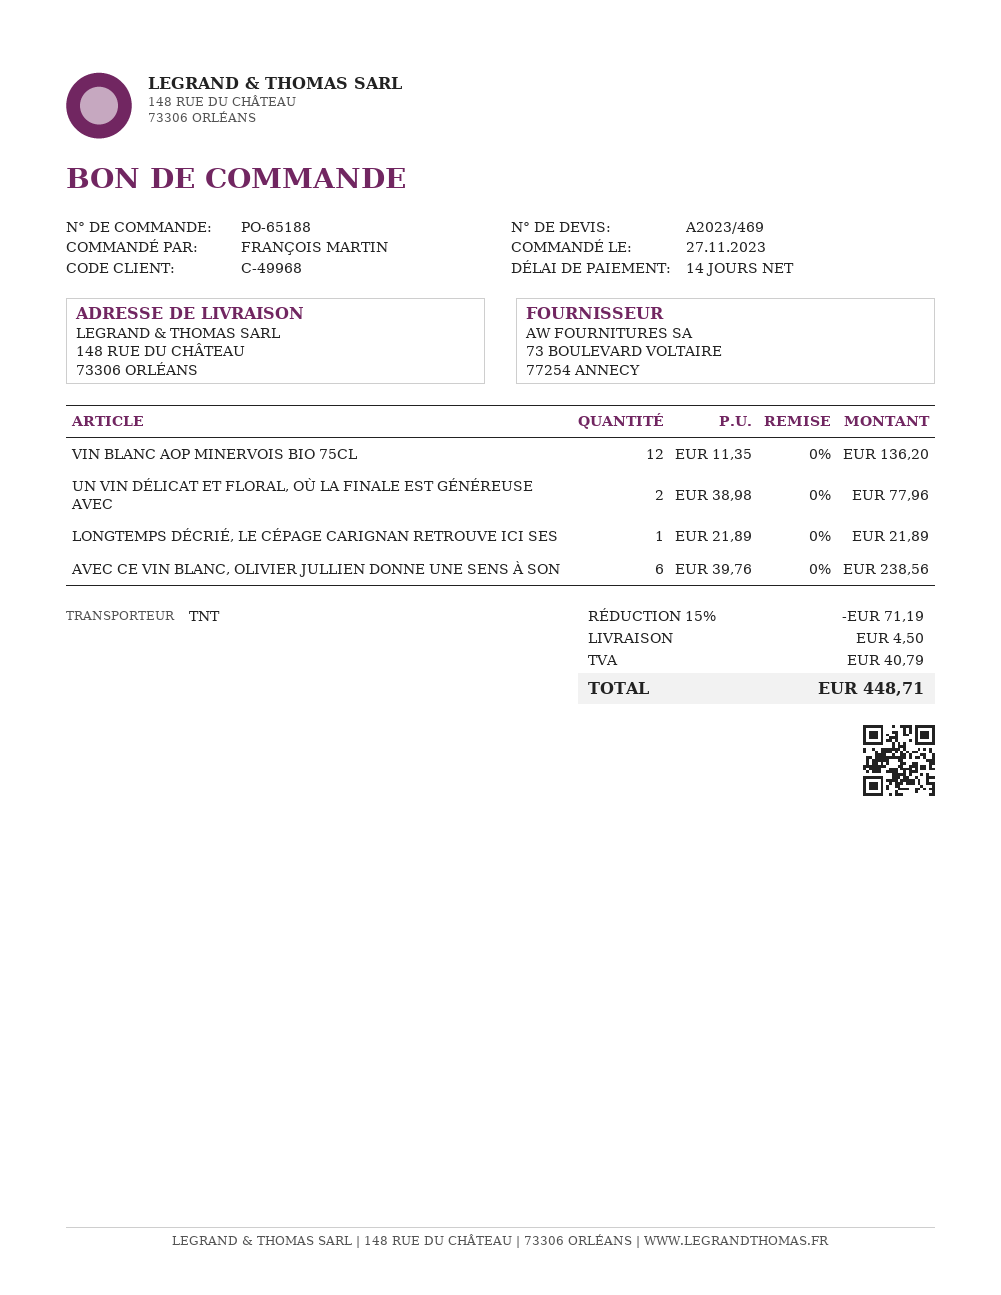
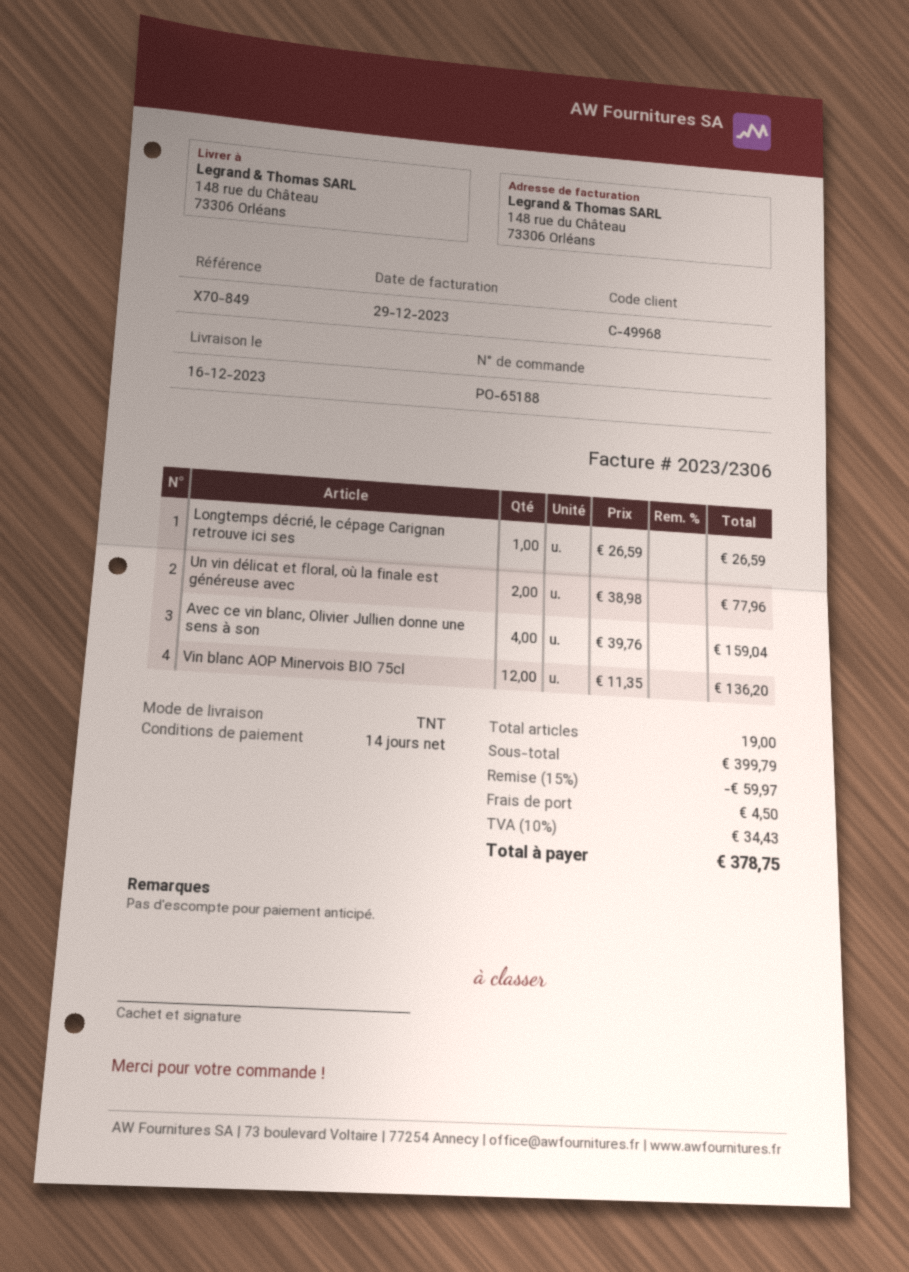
LONGTEMPS DÉCRIÉ, LE CÉPAGE CARIGNAN RETROUVE ICI SES: 1 x 21.89 = 21.89 -> 1 x 26.59 = 26.59
AVEC CE VIN BLANC, OLIVIER JULLIEN DONNE UNE SENS À SON: 6 x 39.76 = 238.56 -> 4 x 39.76 = 159.04
discount: 15% = 71.19 -> 15% = 59.97
tax: 40.79 -> 34.43
total: 448.71 -> 378.75

